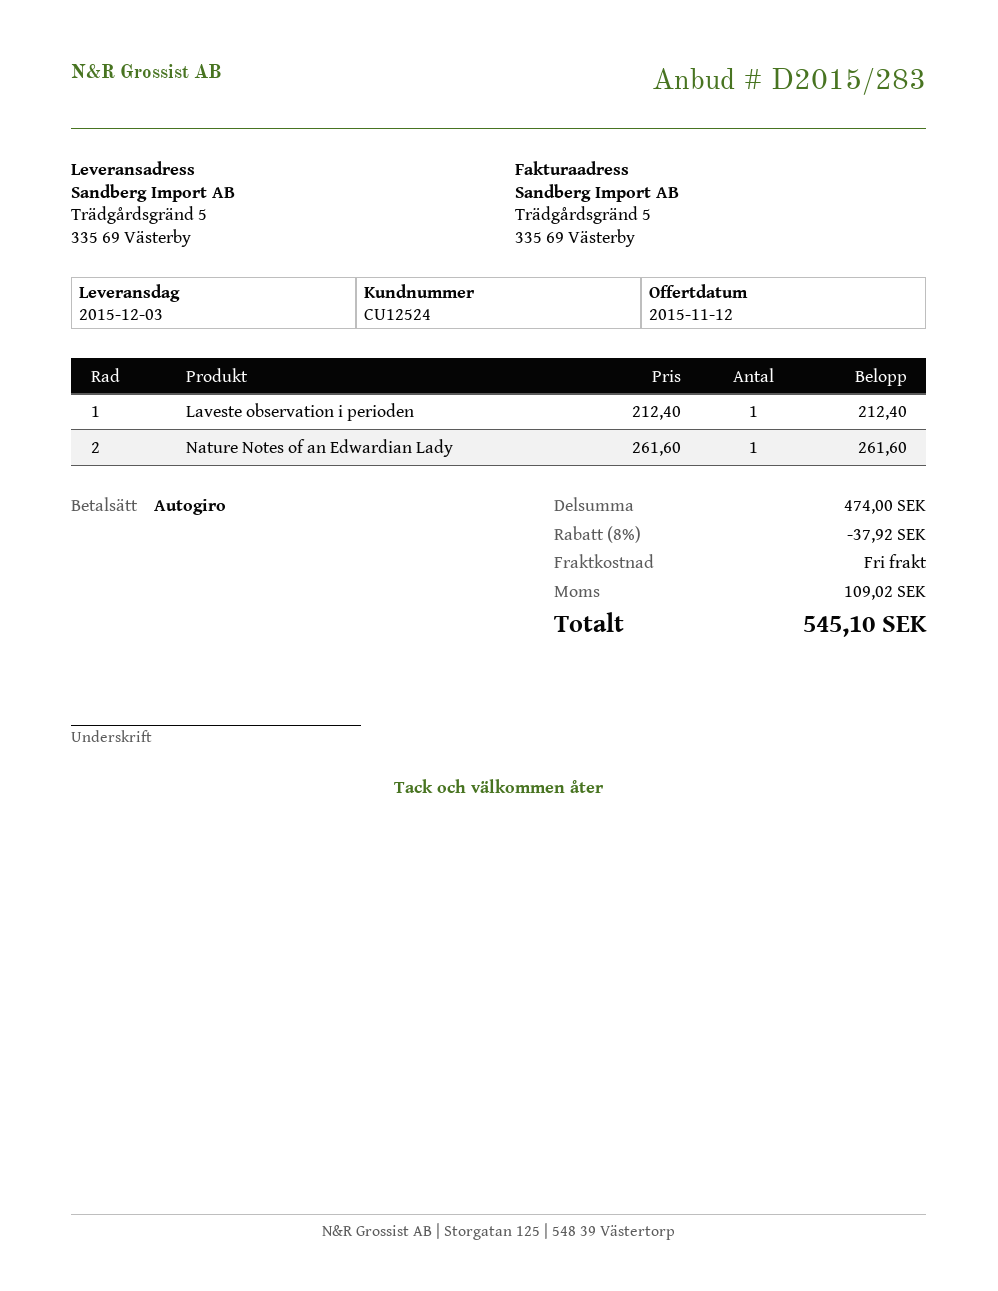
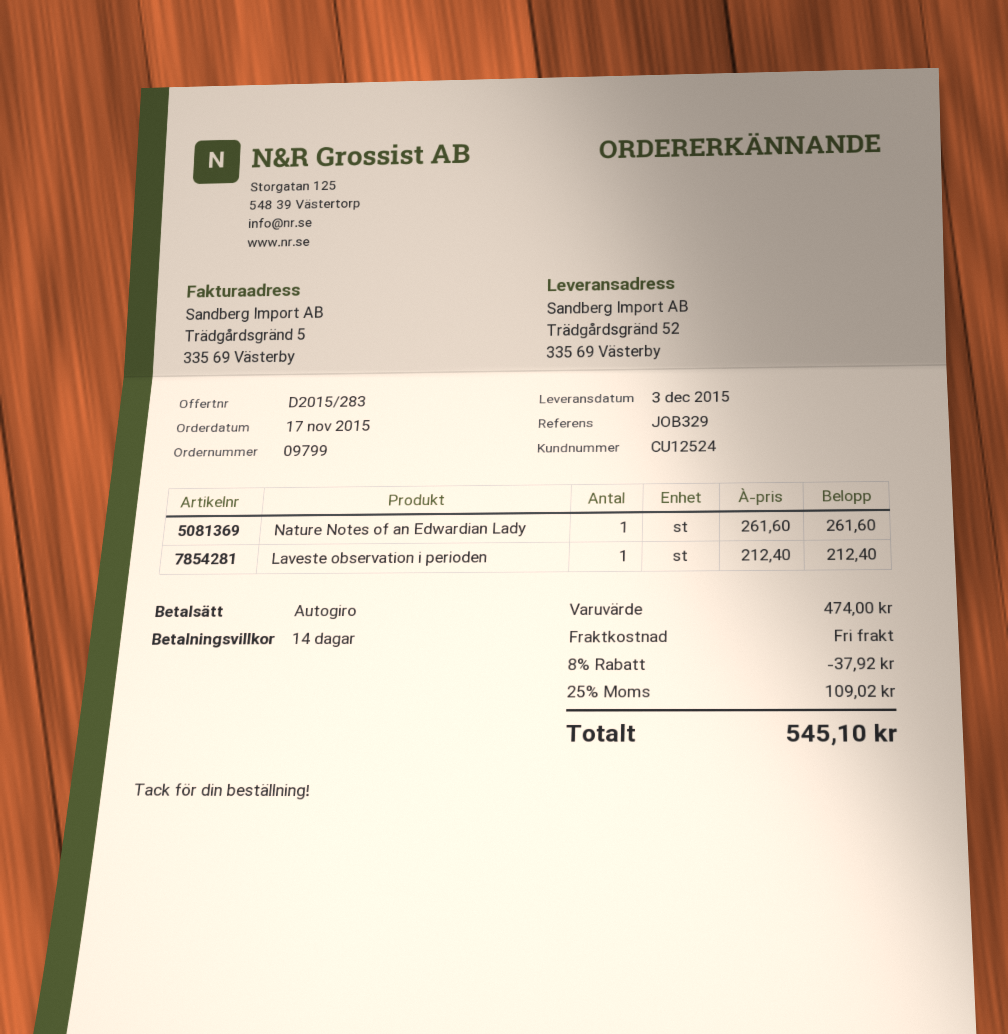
ship to: Trädgårdsgränd 5, 335 69 Västerby -> Trädgårdsgränd 52, 335 69 Västerby

